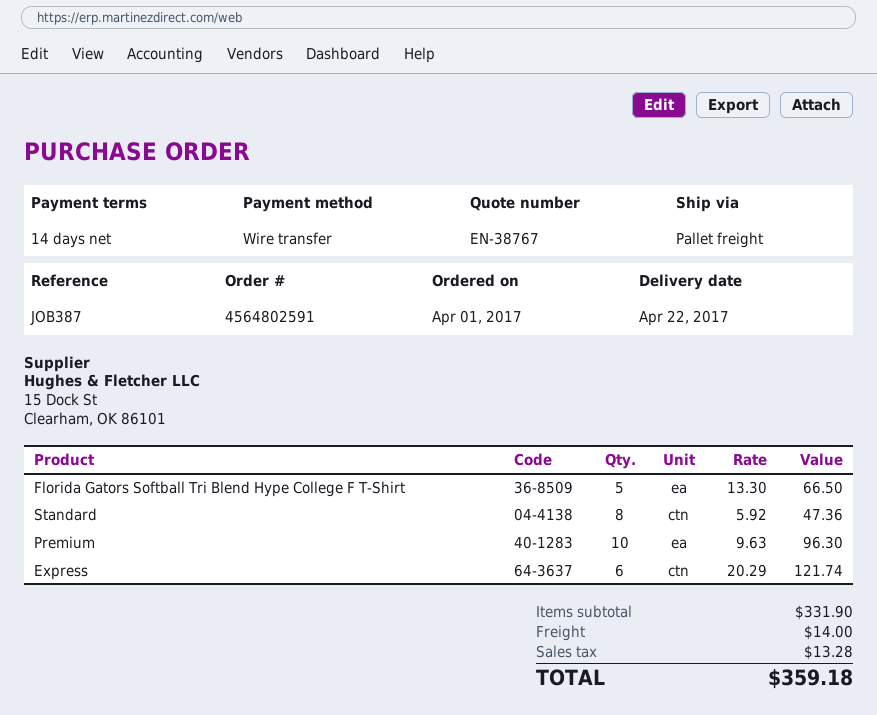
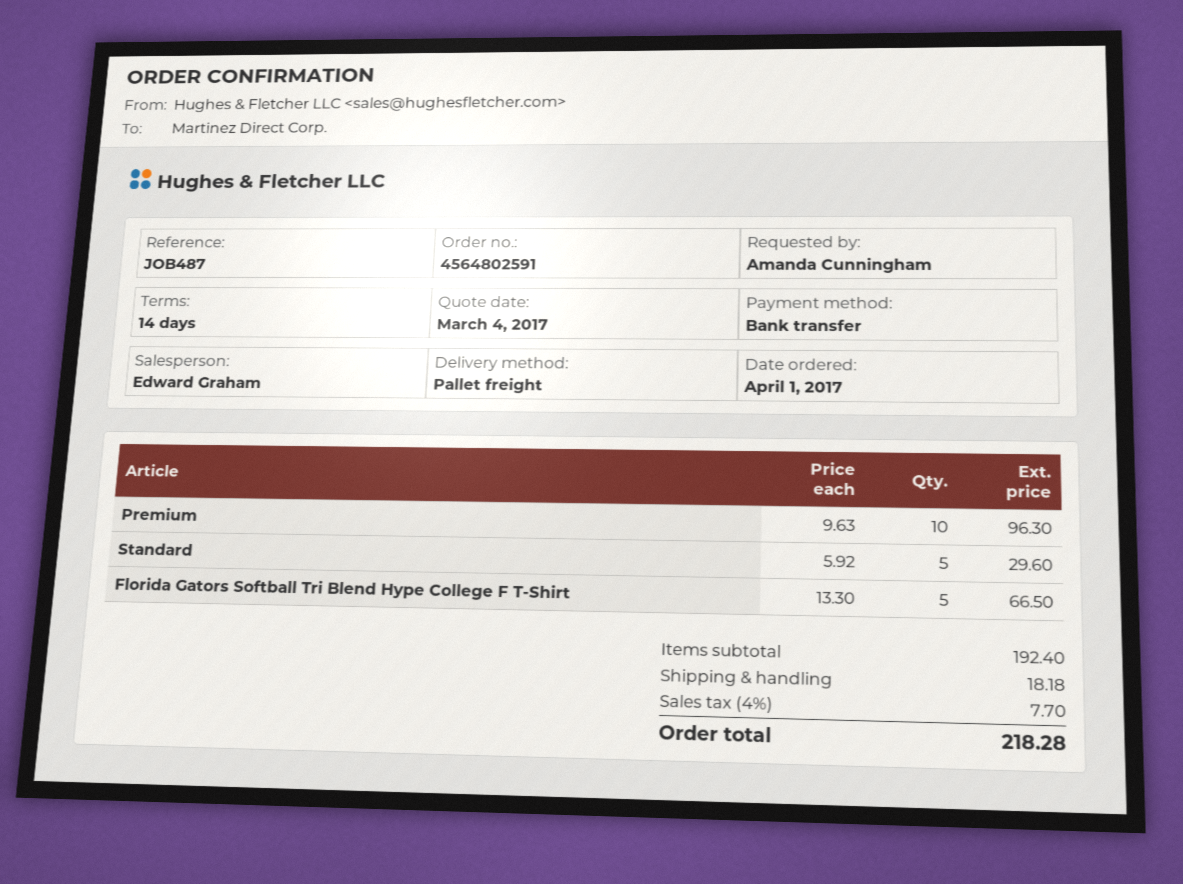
reference: JOB387 -> JOB487
Standard: 8 x 5.92 = 47.36 -> 5 x 5.92 = 29.60
Express: 6 x 20.29 = 121.74 -> none
subtotal: 331.90 -> 192.40
shipping: 14.00 -> 18.18
tax: 13.28 -> 7.70
total: 359.18 -> 218.28

